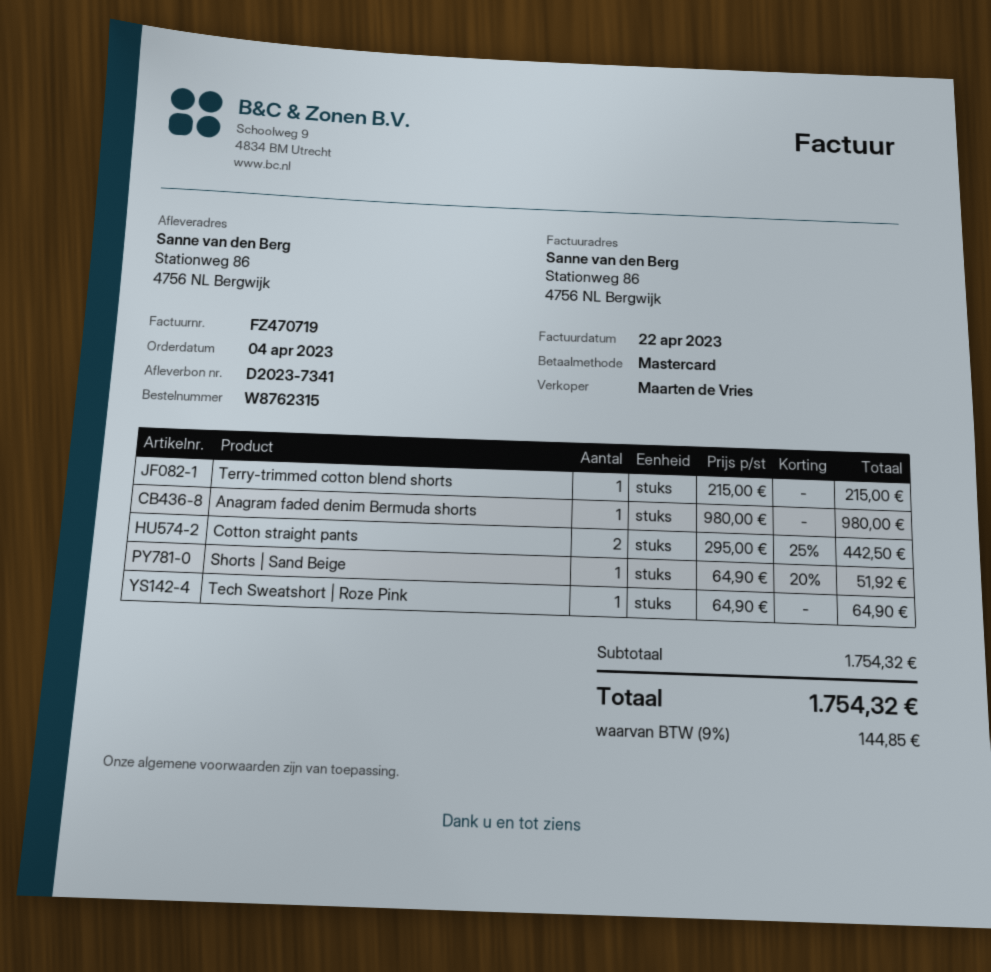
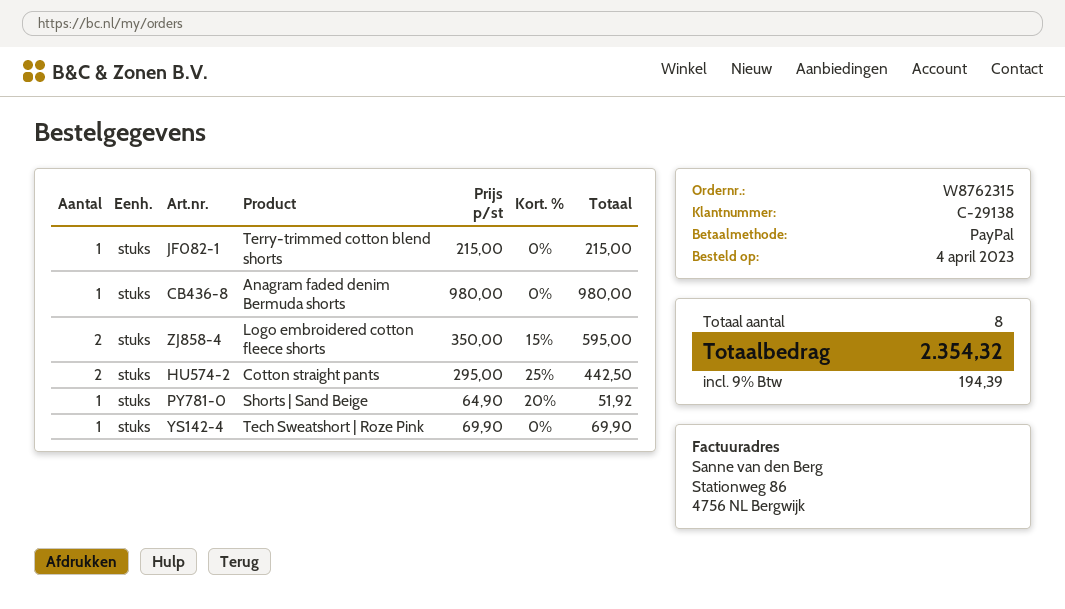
payment method: Mastercard -> PayPal
Tech Sweatshort | Roze Pink: 1 x 64.90 = 64.90 -> 1 x 69.90 = 69.90
Logo embroidered cotton fleece shorts: none -> 2 x 350.00 - 15% = 595.00
tax: 9% = 144.85 -> 9% = 194.39
total: 1754.32 -> 2354.32

